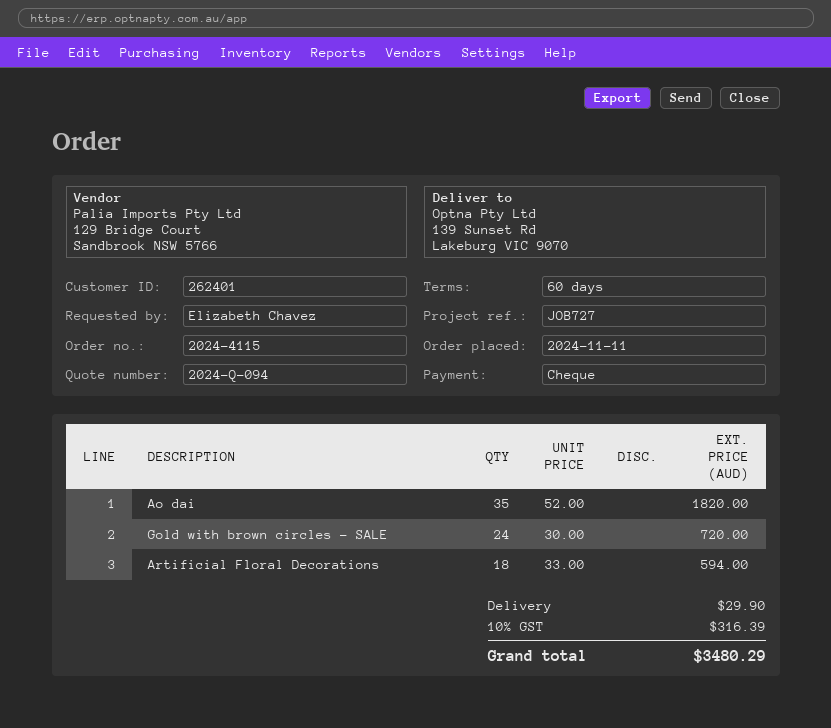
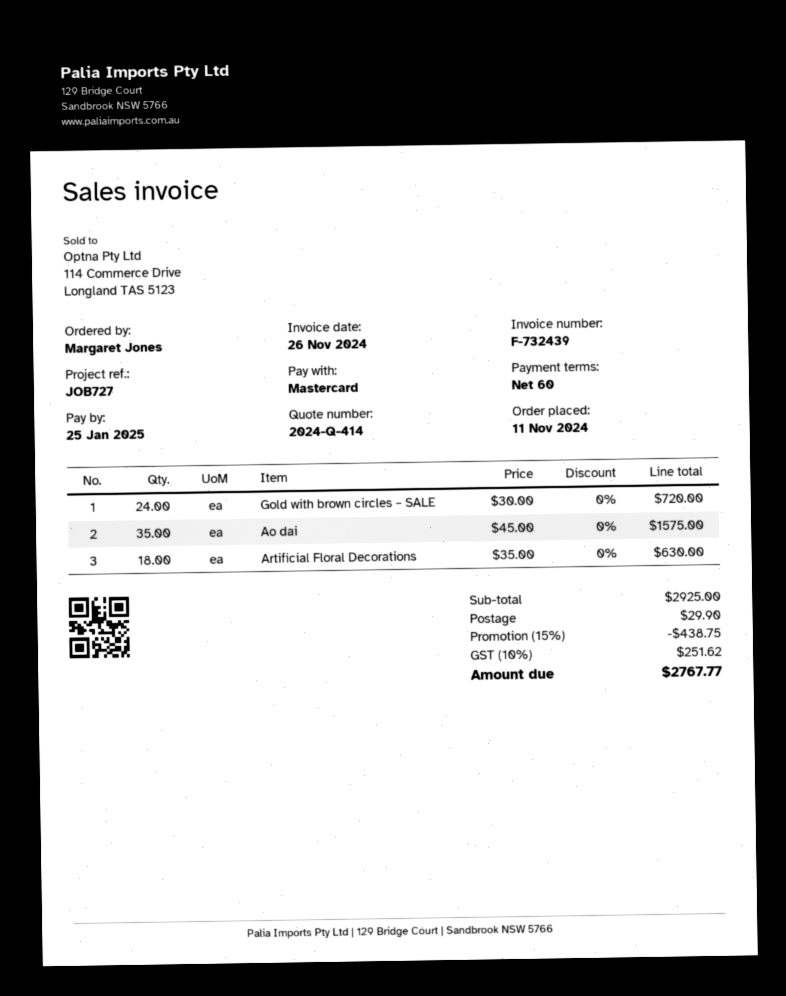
quote number: 2024-Q-094 -> 2024-Q-414
ordered by: Elizabeth Chavez -> Margaret Jones
payment method: cheque -> Mastercard
Ao dai: 35 x 52.00 = 1820.00 -> 35 x 45.00 = 1575.00
Artificial Floral Decorations: 18 x 33.00 = 594.00 -> 18 x 35.00 = 630.00
discount: none -> 15% = 438.75
tax: 10% = 316.39 -> 10% = 251.62
total: 3480.29 -> 2767.77

